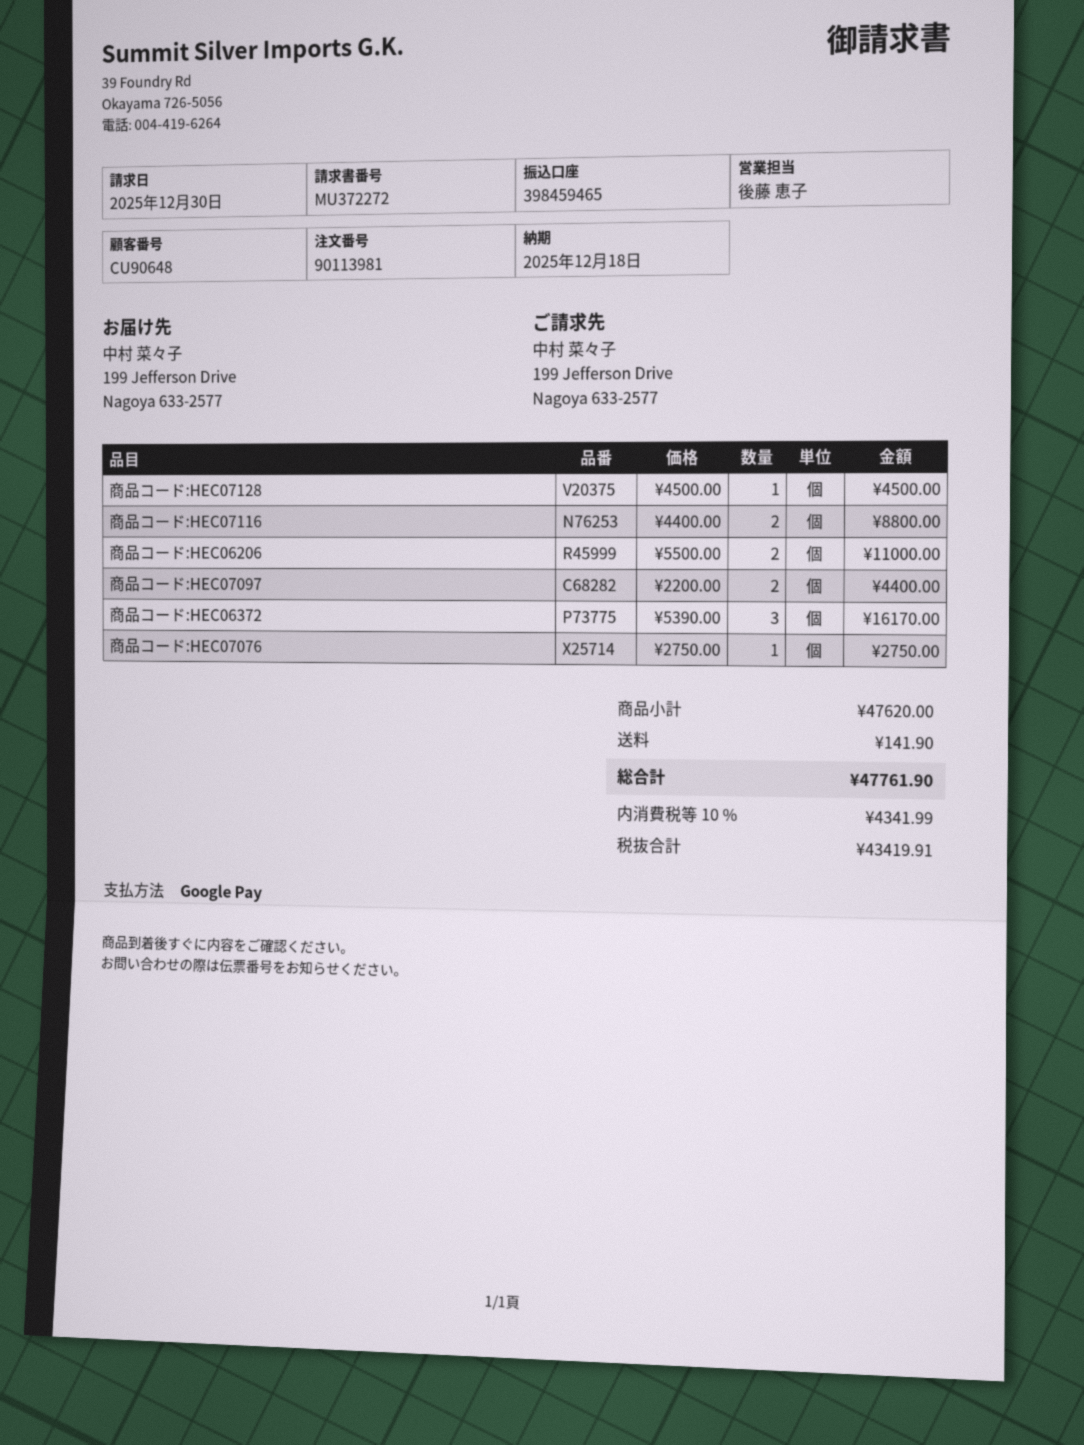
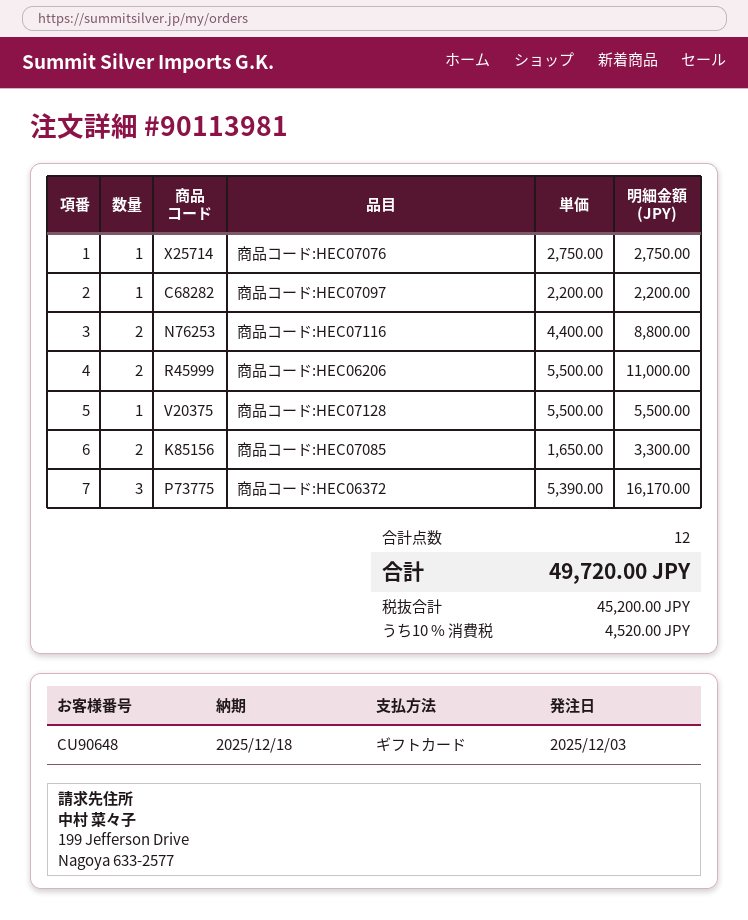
payment method: Google Pay -> gift card
商品コード:HEC07128: 1 x 4500.00 = 4500.00 -> 1 x 5500.00 = 5500.00
商品コード:HEC07097: 2 x 2200.00 = 4400.00 -> 1 x 2200.00 = 2200.00
商品コード:HEC07085: none -> 2 x 1650.00 = 3300.00
shipping: 141.90 -> none
net: 43419.91 -> 45200.00
tax: 10% = 4341.99 -> 10% = 4520.00
total: 47761.90 -> 49720.00

